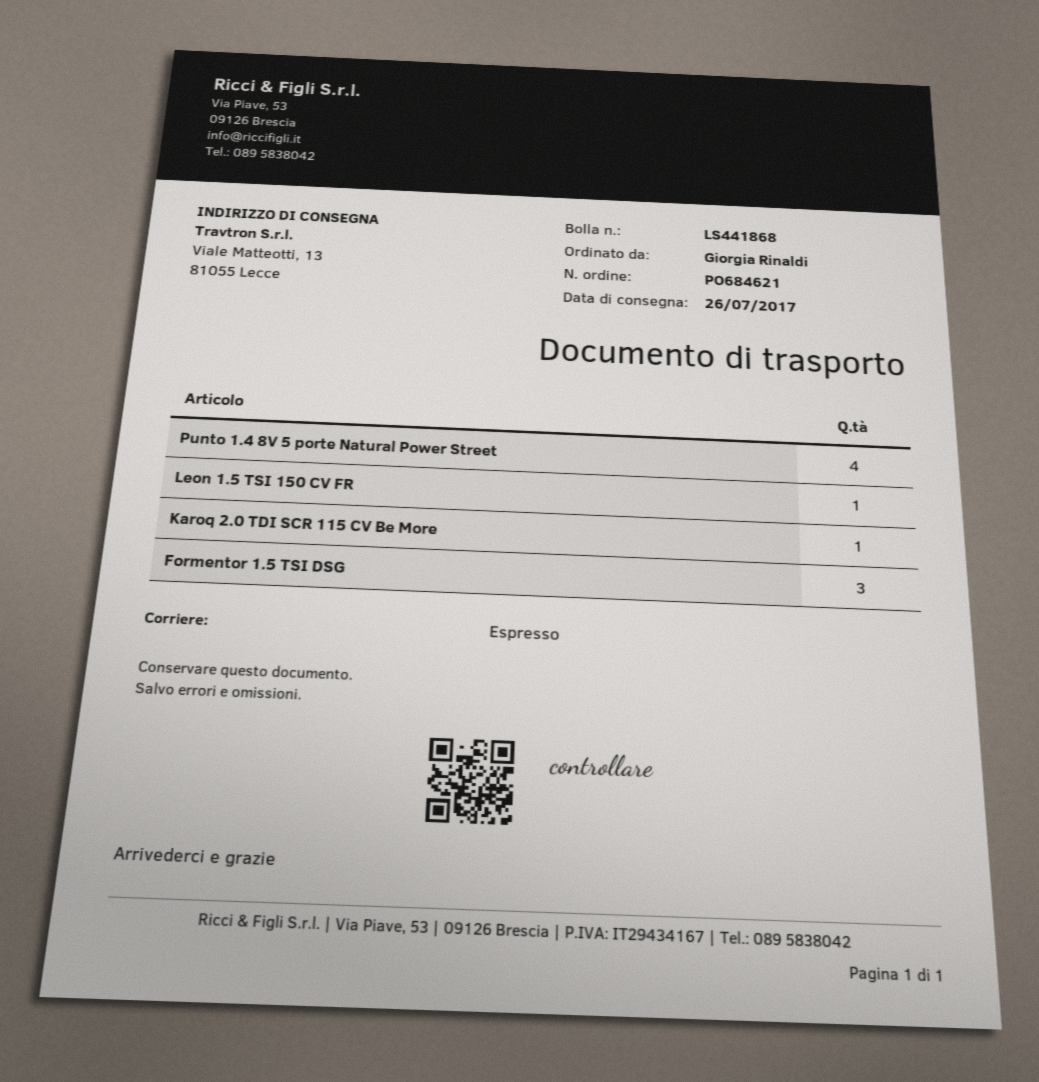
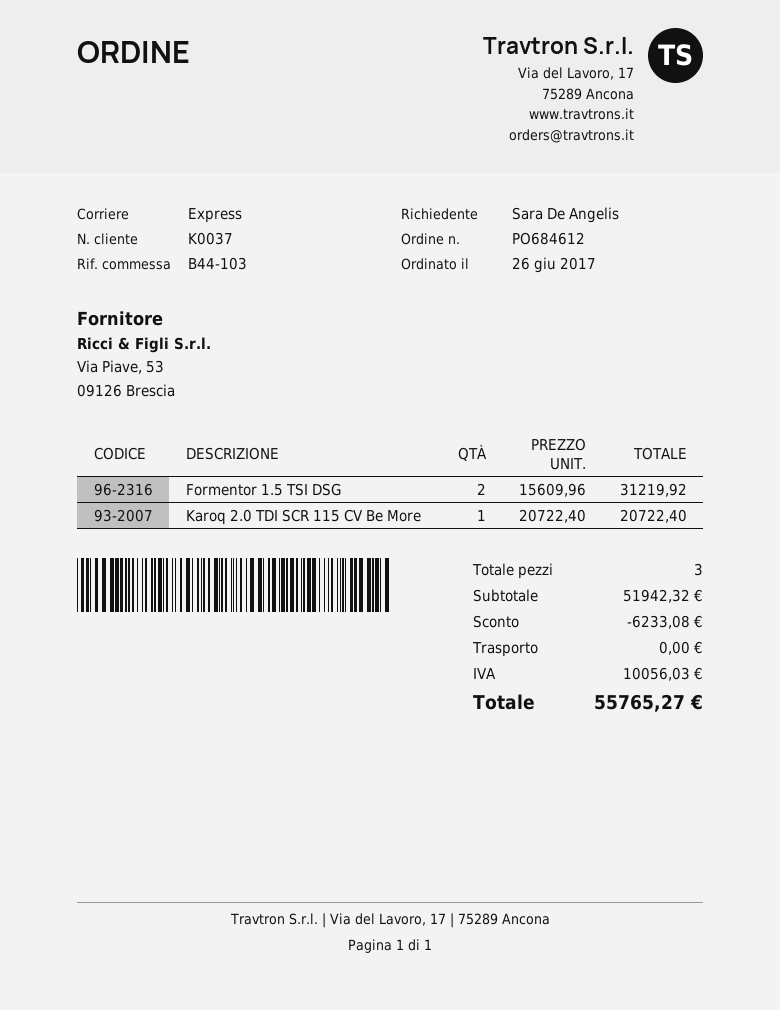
order number: PO684621 -> PO684612
ordered by: Giorgia Rinaldi -> Sara De Angelis
Punto 1.4 8V 5 porte Natural Power Street: 4 -> none
Leon 1.5 TSI 150 CV FR: 1 -> none
Formentor 1.5 TSI DSG: 3 -> 2

